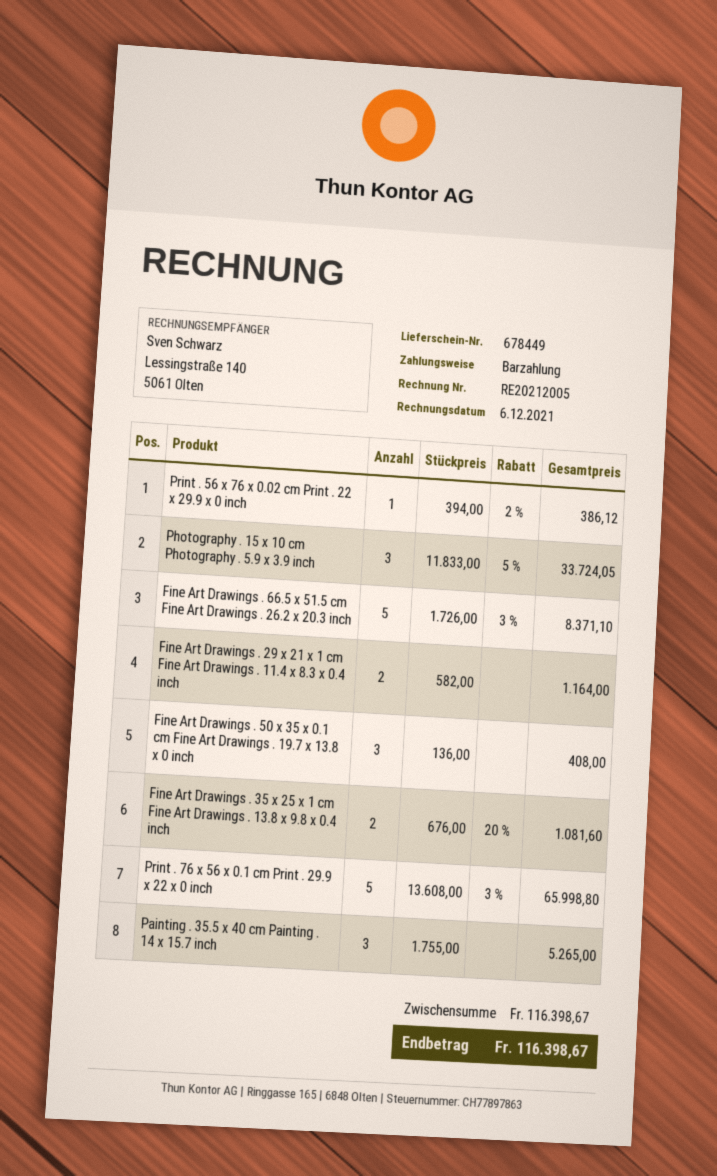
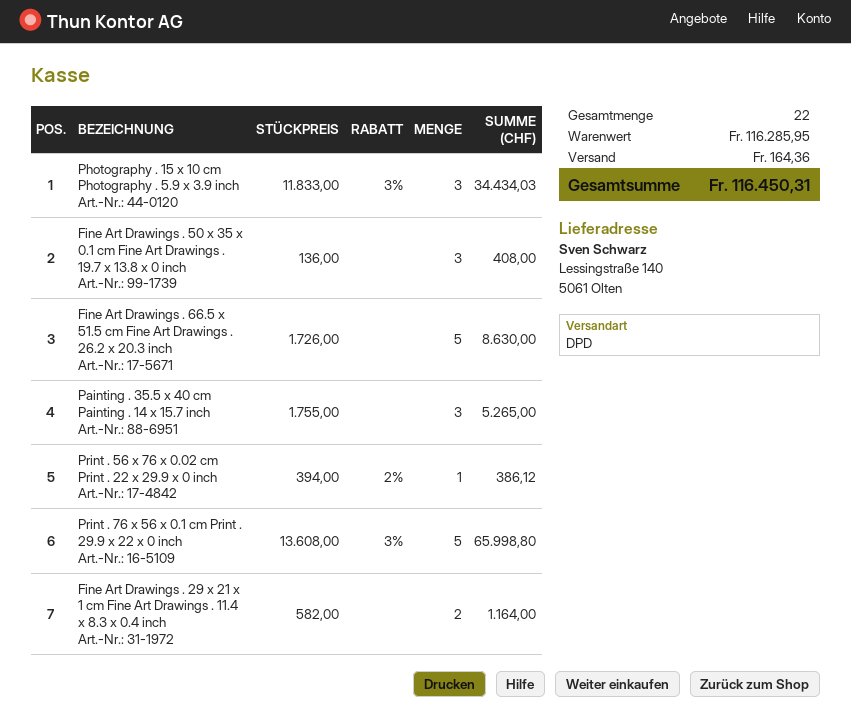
Photography . 15 x 10 cm Photography . 5.9 x 3.9 inch: 3 x 11833.00 - 5% = 33724.05 -> 3 x 11833.00 - 3% = 34434.03
Fine Art Drawings . 66.5 x 51.5 cm Fine Art Drawings . 26.2 x 20.3 inch: 5 x 1726.00 - 3% = 8371.10 -> 5 x 1726.00 = 8630.00
Fine Art Drawings . 35 x 25 x 1 cm Fine Art Drawings . 13.8 x 9.8 x 0.4 inch: 2 x 676.00 - 20% = 1081.60 -> none
subtotal: 116398.67 -> 116285.95
shipping: none -> 164.36
total: 116398.67 -> 116450.31

